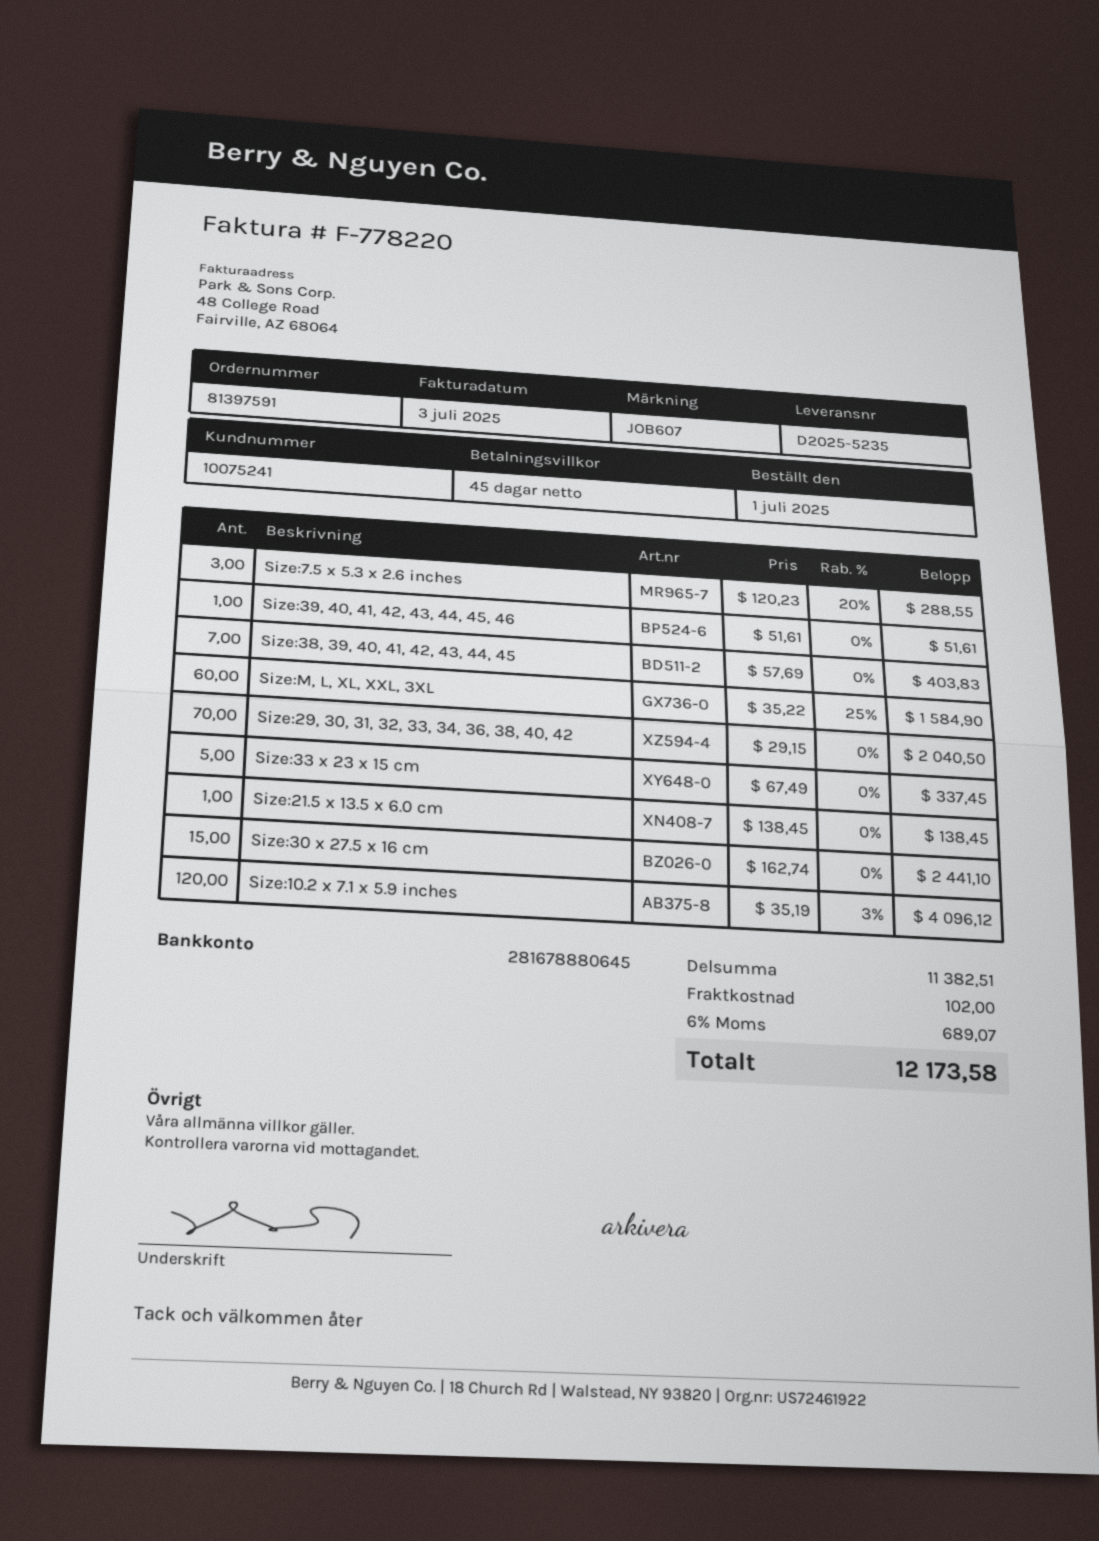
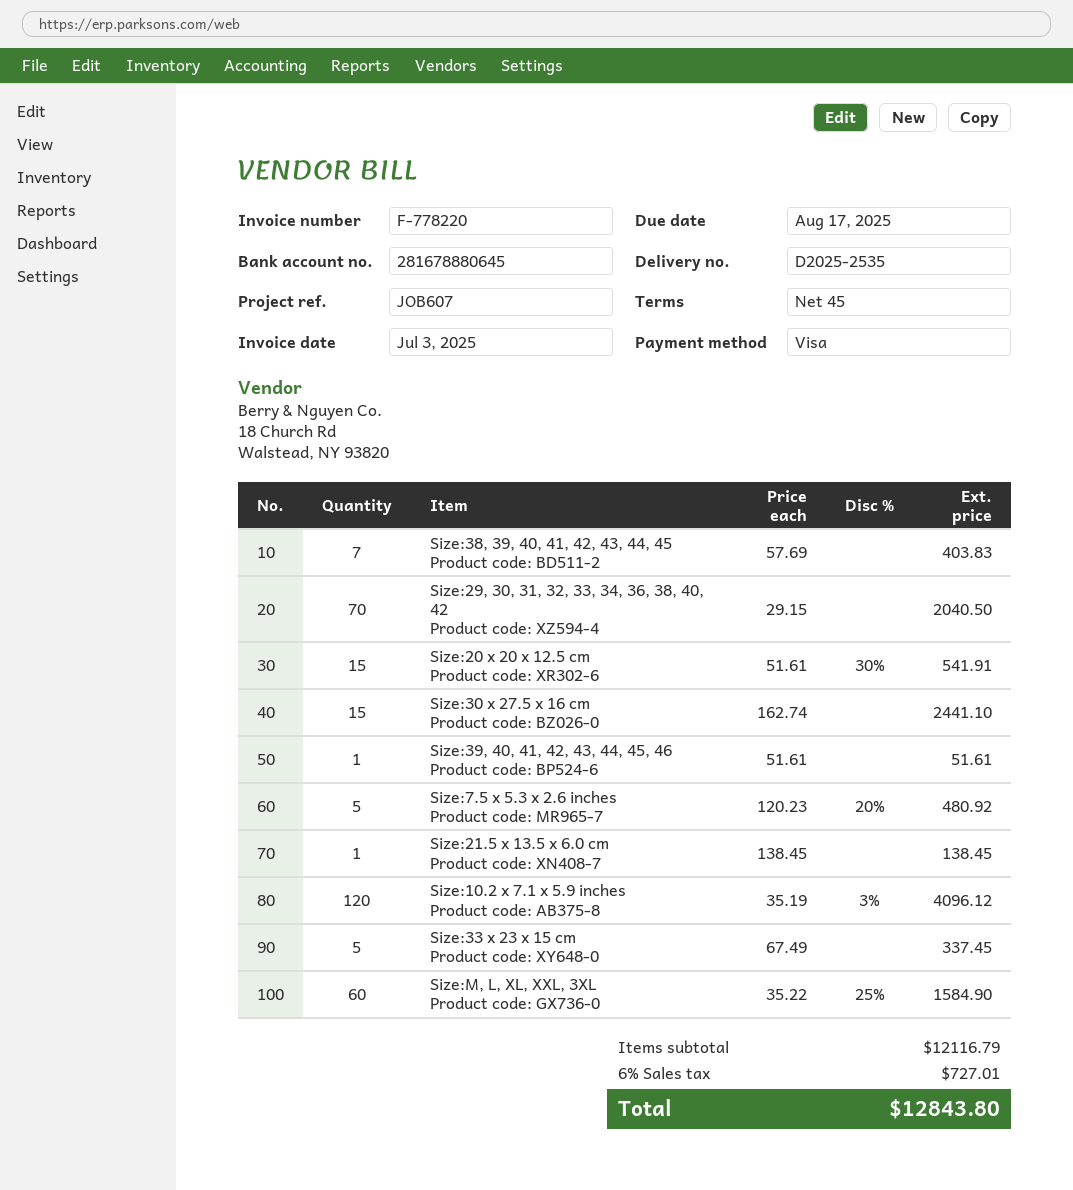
delivery note number: D2025-5235 -> D2025-2535
Size:7.5 x 5.3 x 2.6 inches: 3 x 120.23 - 20% = 288.55 -> 5 x 120.23 - 20% = 480.92
Size:20 x 20 x 12.5 cm: none -> 15 x 51.61 - 30% = 541.91
subtotal: 11382.51 -> 12116.79
shipping: 102.00 -> none
tax: 6% = 689.07 -> 6% = 727.01
total: 12173.58 -> 12843.80

